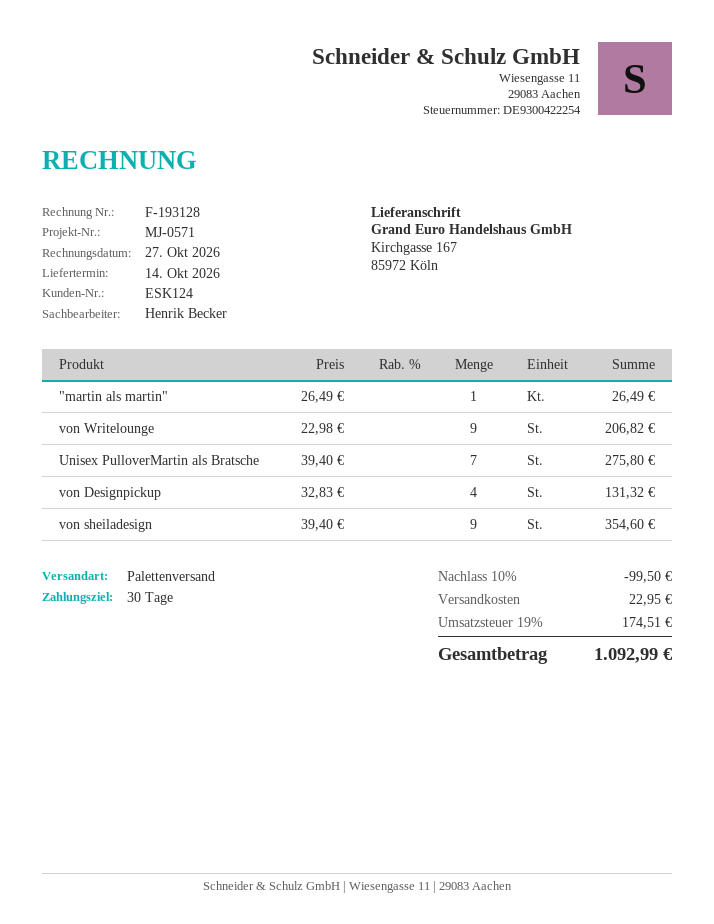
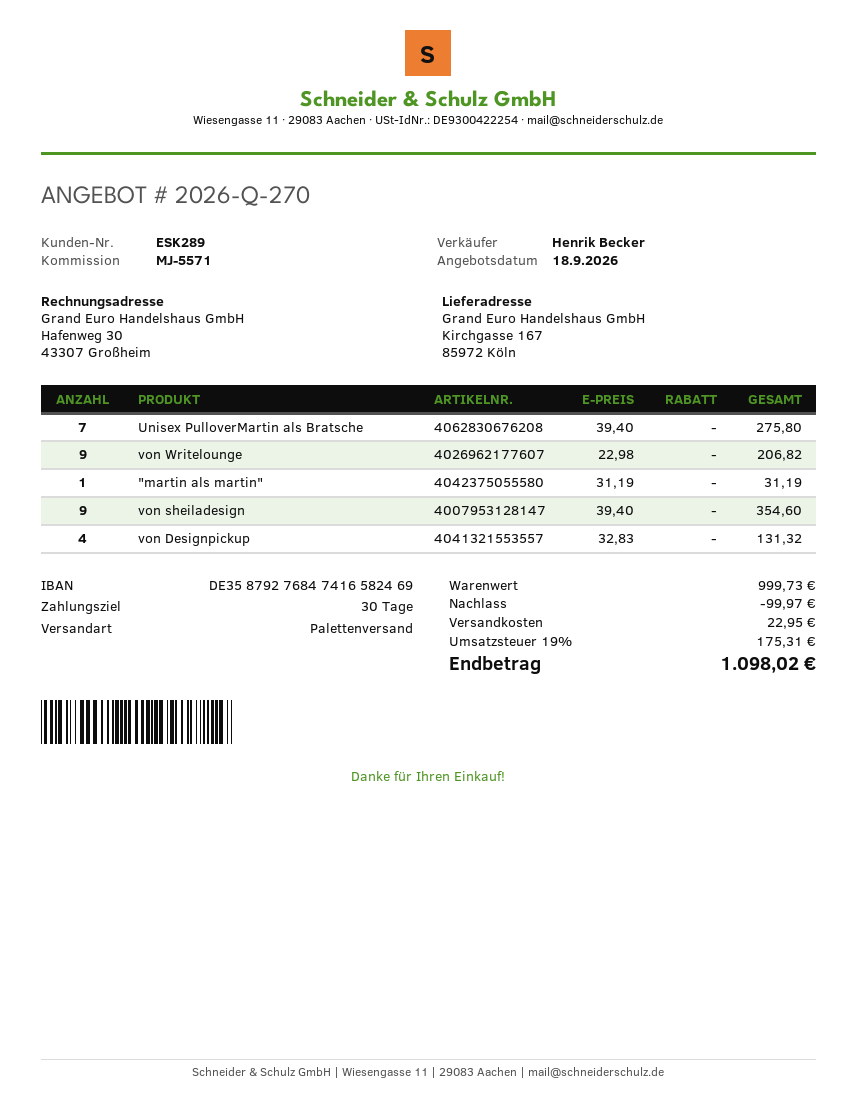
customer number: ESK124 -> ESK289
reference: MJ-0571 -> MJ-5571
"martin als martin": 1 x 26.49 = 26.49 -> 1 x 31.19 = 31.19
discount: 99.50 -> 99.97
tax: 19% = 174.51 -> 19% = 175.31
total: 1092.99 -> 1098.02

